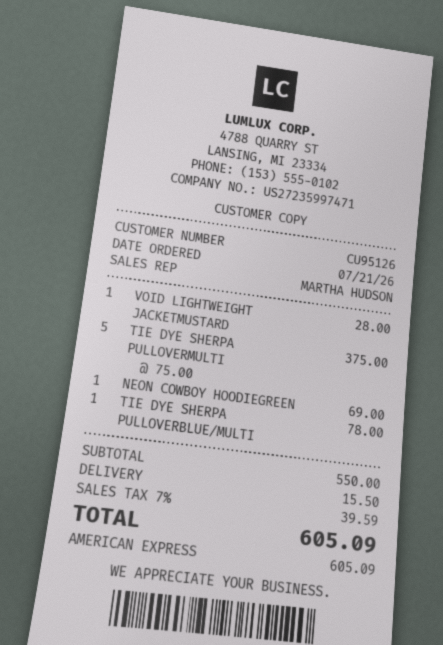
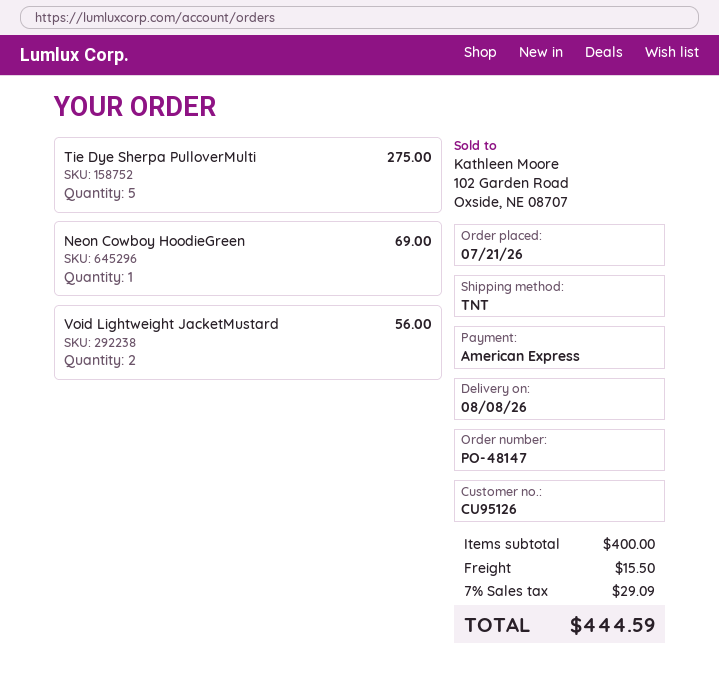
VOID LIGHTWEIGHT JACKETMUSTARD: 1 for 28.00 -> 2 for 56.00
TIE DYE SHERPA PULLOVERMULTI: 5 for 375.00 -> 5 for 275.00
TIE DYE SHERPA PULLOVERBLUE/MULTI: 1 for 78.00 -> none
subtotal: 550.00 -> 400.00
tax: 7% = 39.59 -> 7% = 29.09
total: 605.09 -> 444.59

